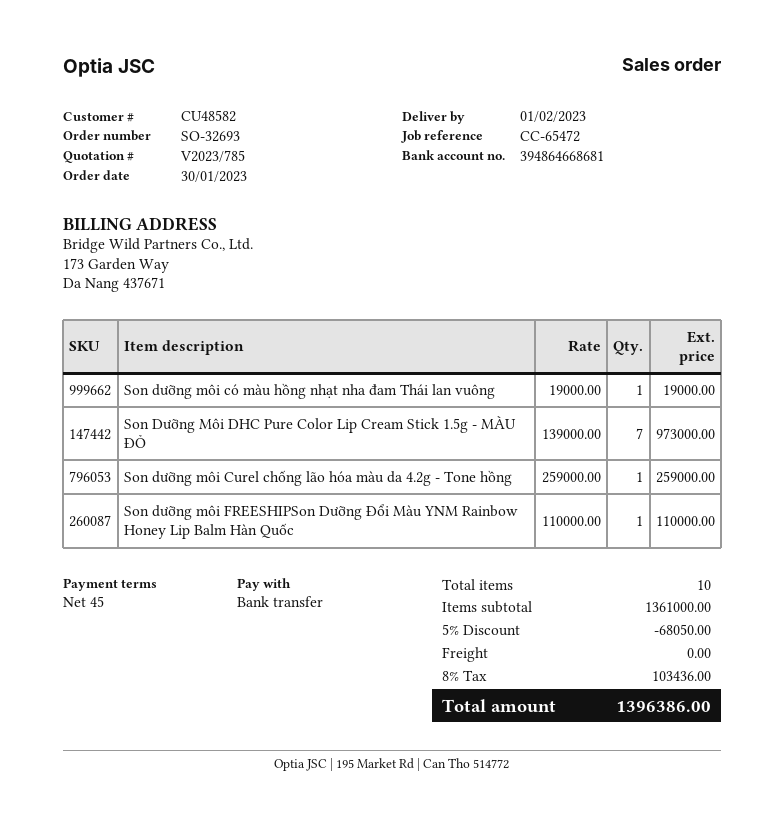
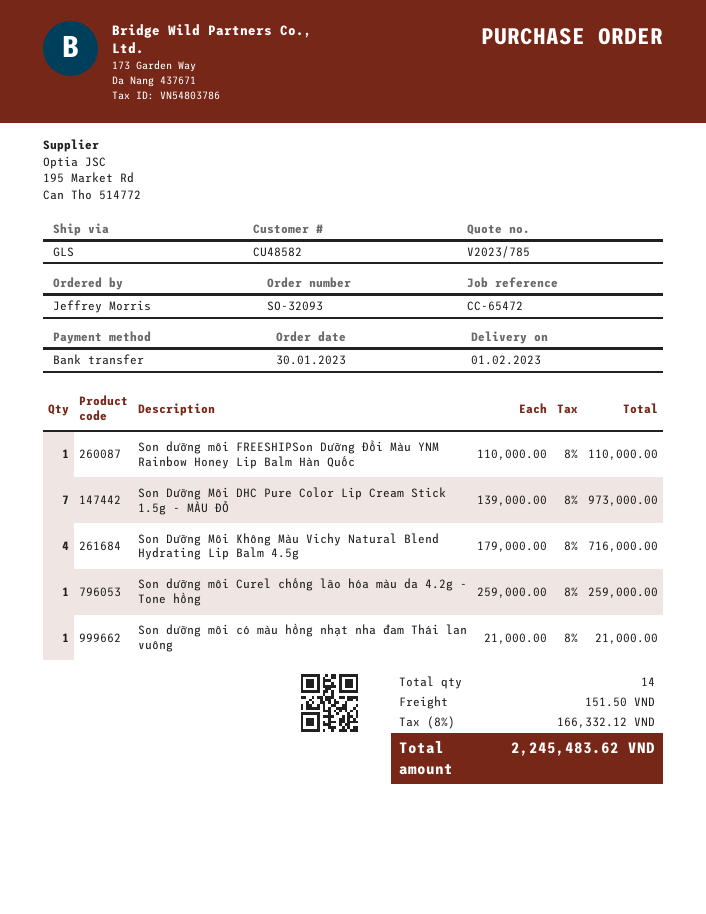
order number: SO-32693 -> SO-32093
Son dưỡng môi có màu hồng nhạt nha đam Thái lan vuông: 1 x 19000.00 = 19000.00 -> 1 x 21000.00 = 21000.00
Son Dưỡng Môi Không Màu Vichy Natural Blend Hydrating Lip Balm 4.5g: none -> 4 x 179000.00 = 716000.00
total quantity: 10 -> 14
discount: 5% = 68050.00 -> none
shipping: 0.00 -> 151.50
tax: 8% = 103436.00 -> 8% = 166332.12
total: 1396386.00 -> 2245483.62

